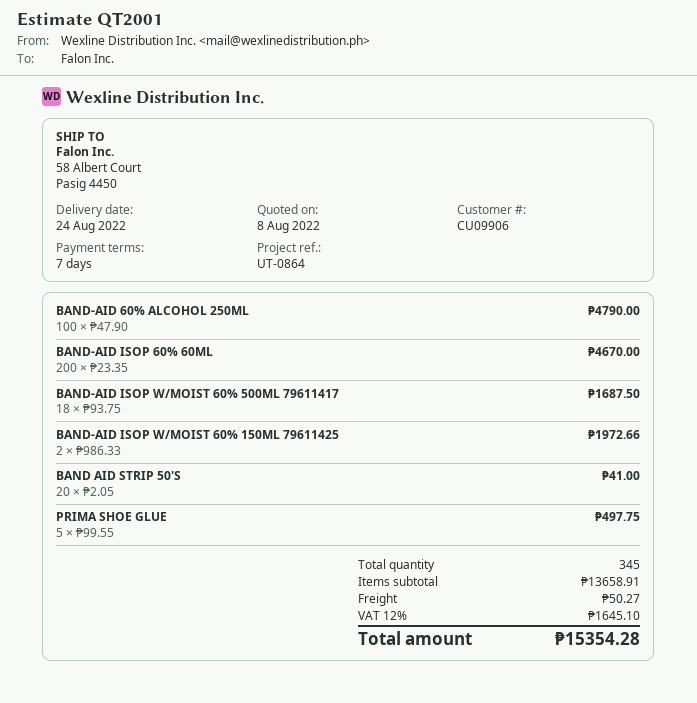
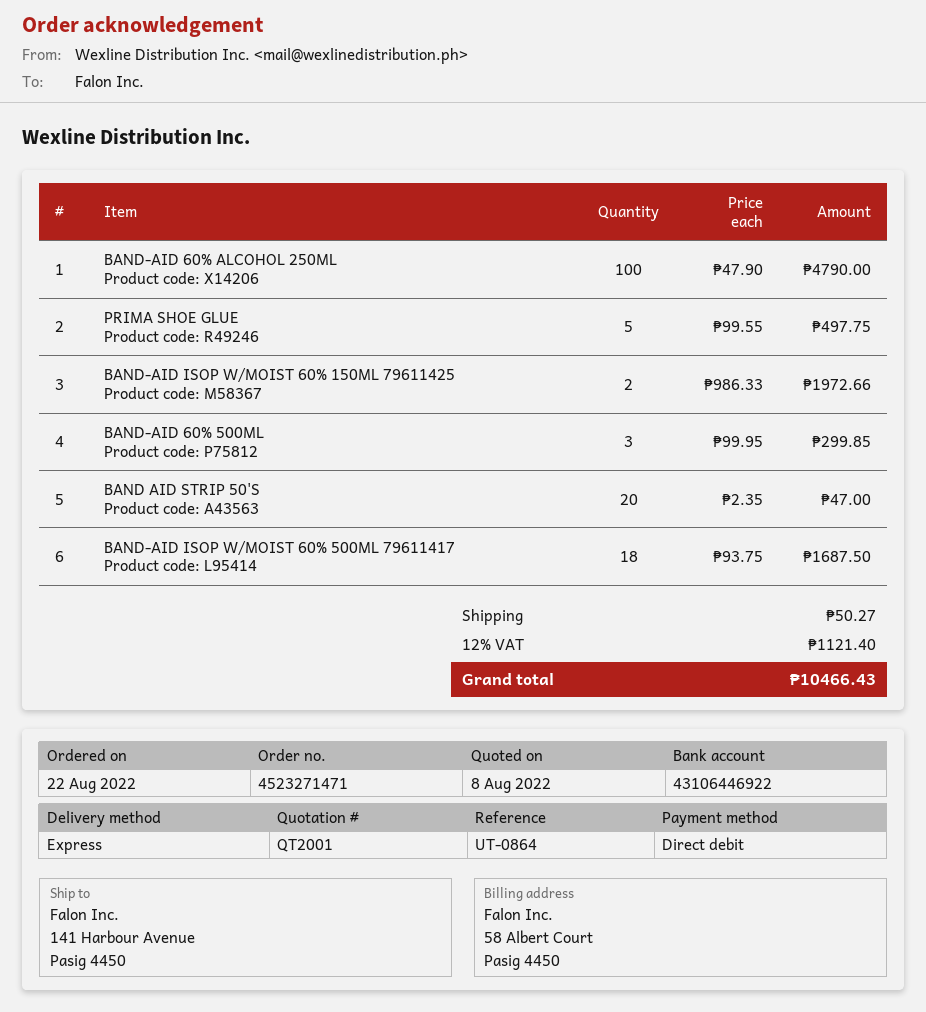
ship to: 58 Albert Court, Pasig 4450 -> 141 Harbour Avenue, Pasig 4450
BAND-AID ISOP 60% 60ML: 200 x 23.35 = 4670.00 -> none
BAND AID STRIP 50'S: 20 x 2.05 = 41.00 -> 20 x 2.35 = 47.00
BAND-AID 60% 500ML: none -> 3 x 99.95 = 299.85
tax: 12% = 1645.10 -> 12% = 1121.40
total: 15354.28 -> 10466.43

